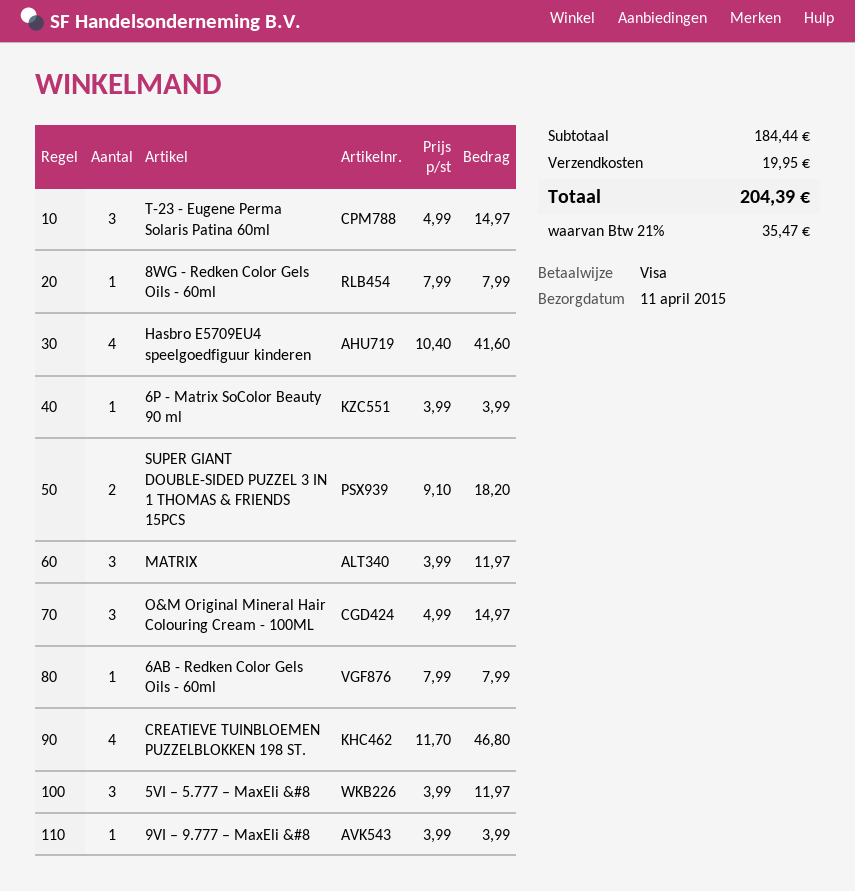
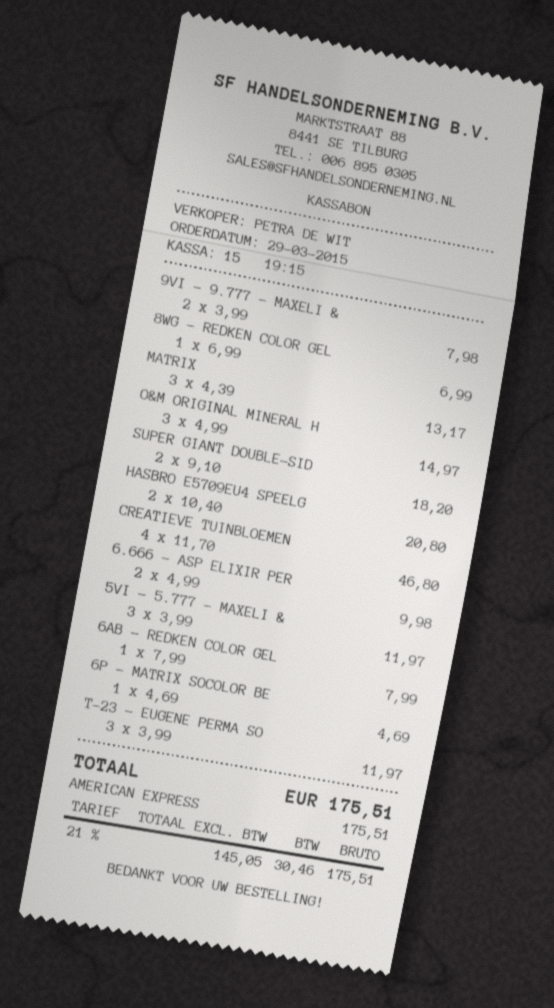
payment method: Visa -> American Express
T-23 - Eugene Perma Solaris Patina 60ml: 3 x 4.99 = 14.97 -> 3 x 3.99 = 11.97
8WG - Redken Color Gels Oils - 60ml: 1 x 7.99 = 7.99 -> 1 x 6.99 = 6.99
Hasbro E5709EU4 speelgoedfiguur kinderen: 4 x 10.40 = 41.60 -> 2 x 10.40 = 20.80
6P - Matrix SoColor Beauty 90 ml: 1 x 3.99 = 3.99 -> 1 x 4.69 = 4.69
MATRIX: 3 x 3.99 = 11.97 -> 3 x 4.39 = 13.17
9VI – 9.777 – MaxEli &#8: 1 x 3.99 = 3.99 -> 2 x 3.99 = 7.98
6.666 - ASP ELIXIR PER: none -> 2 x 4.99 = 9.98
shipping: 19.95 -> none
tax: 21% = 35.47 -> 21% = 30.46
total: 204.39 -> 175.51

